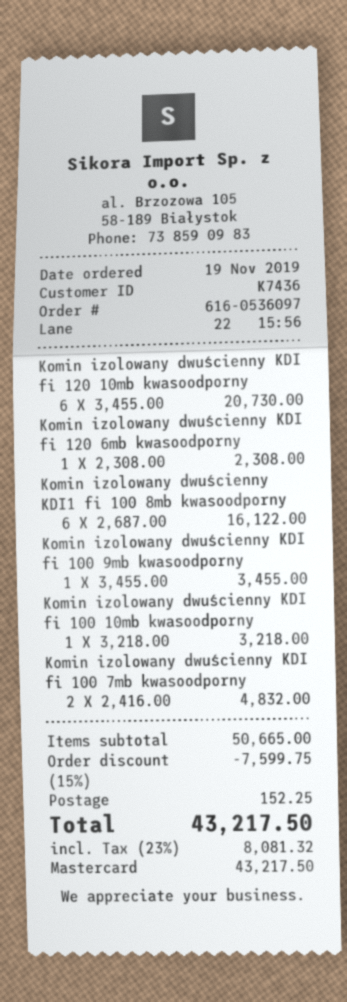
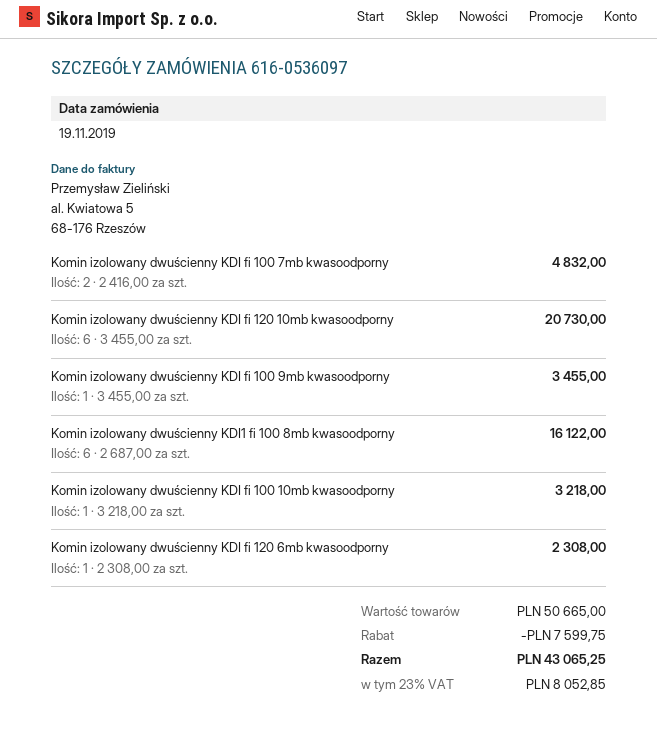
shipping: 152.25 -> none
tax: 23% = 8081.32 -> 23% = 8052.85
total: 43217.50 -> 43065.25

